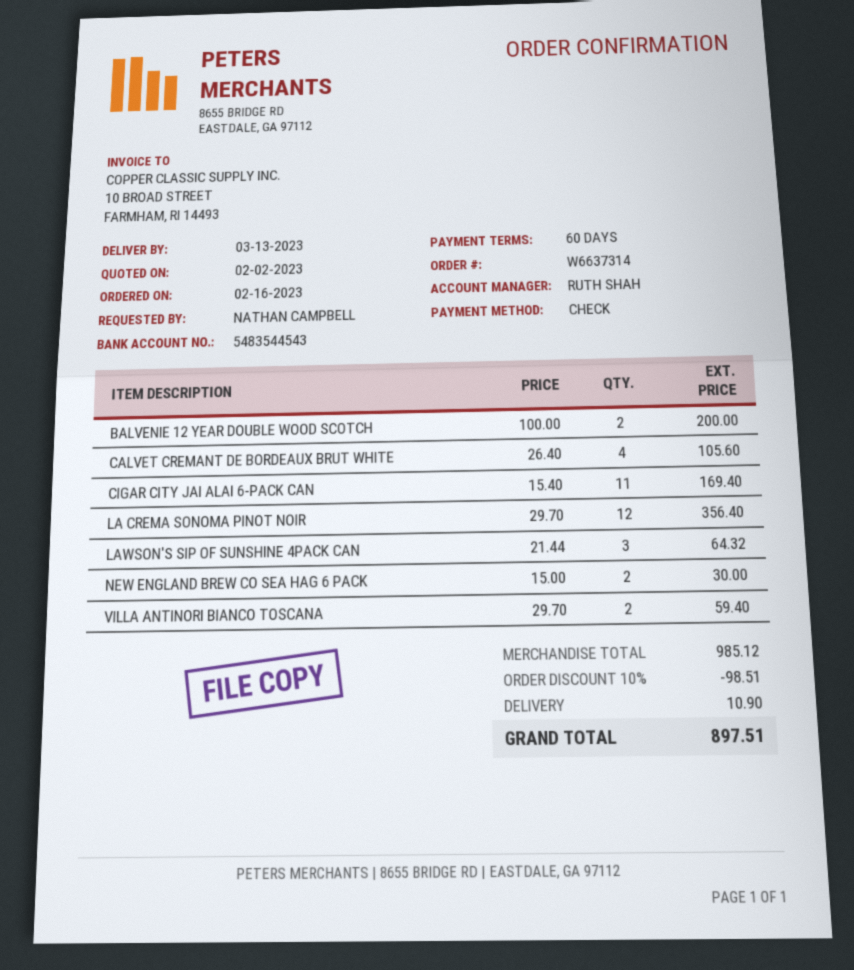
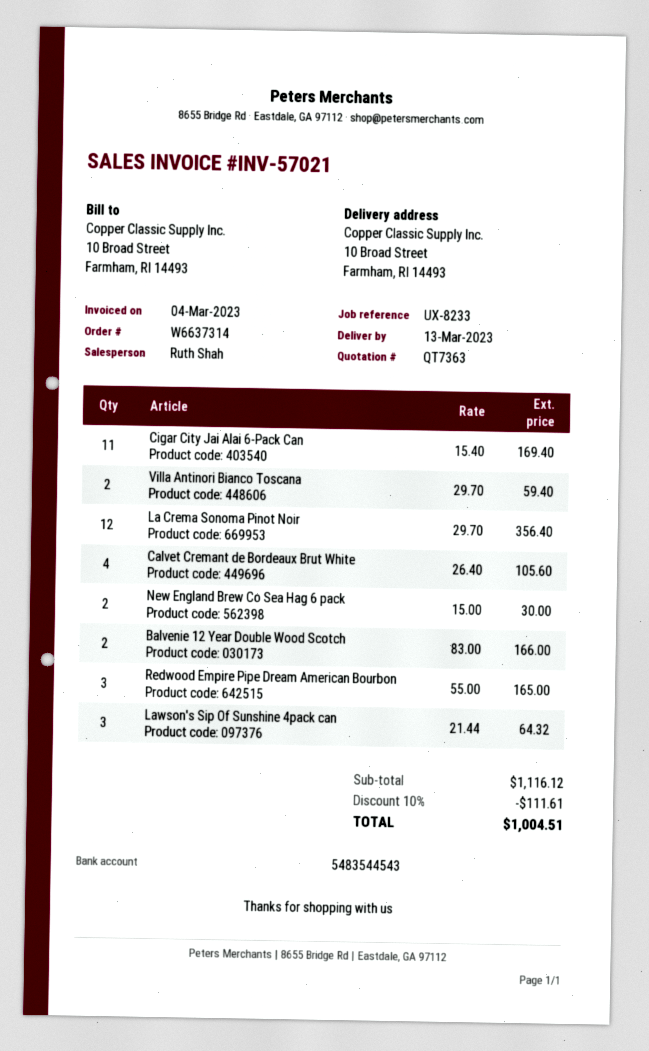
BALVENIE 12 YEAR DOUBLE WOOD SCOTCH: 2 x 100.00 = 200.00 -> 2 x 83.00 = 166.00
Redwood Empire Pipe Dream American Bourbon: none -> 3 x 55.00 = 165.00
subtotal: 985.12 -> 1116.12
discount: 10% = 98.51 -> 10% = 111.61
shipping: 10.90 -> none
total: 897.51 -> 1004.51

